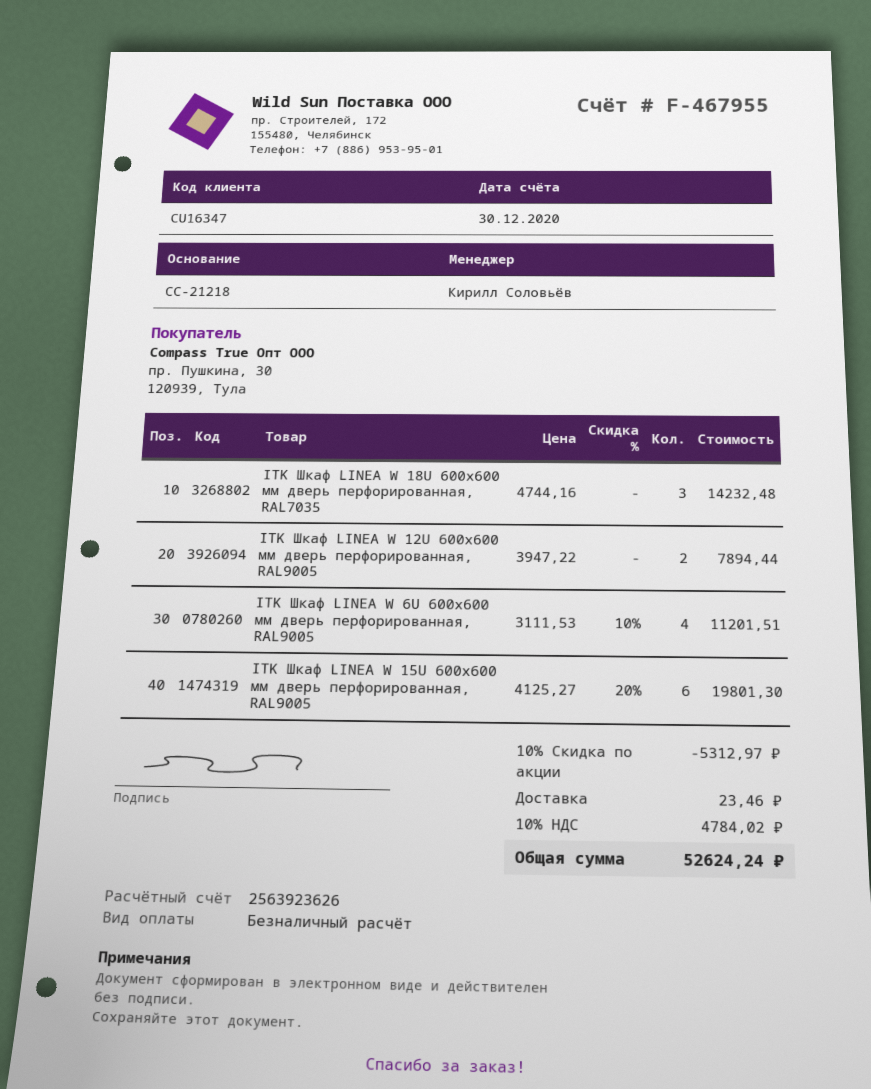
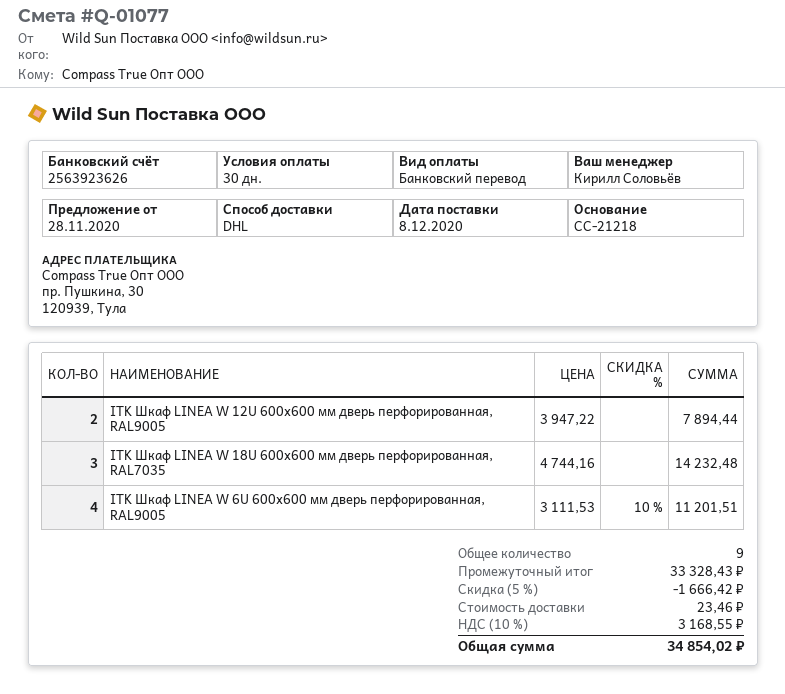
ITK Шкаф LINEA W 15U 600x600 мм дверь перфорированная, RAL9005: 6 x 4125.27 - 20% = 19801.30 -> none
discount: 10% = 5312.97 -> 5% = 1666.42
tax: 10% = 4784.02 -> 10% = 3168.55
total: 52624.24 -> 34854.02

